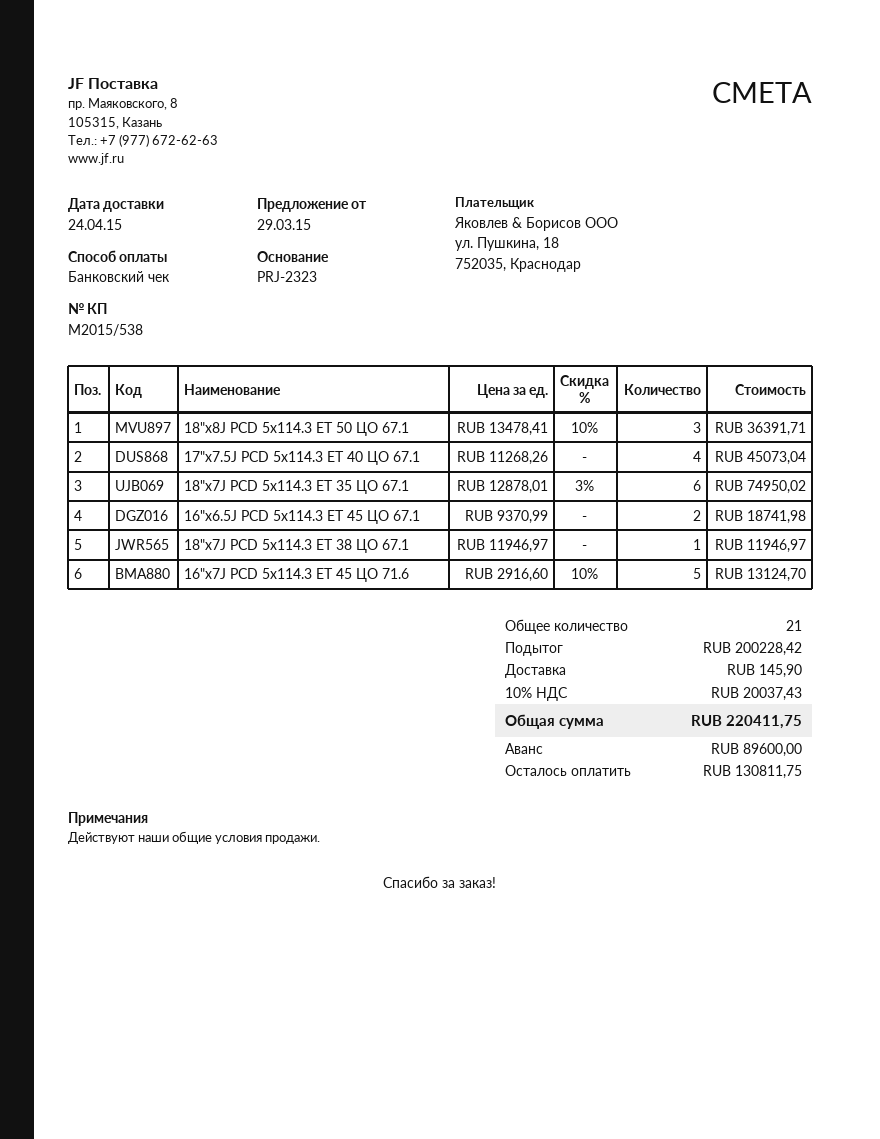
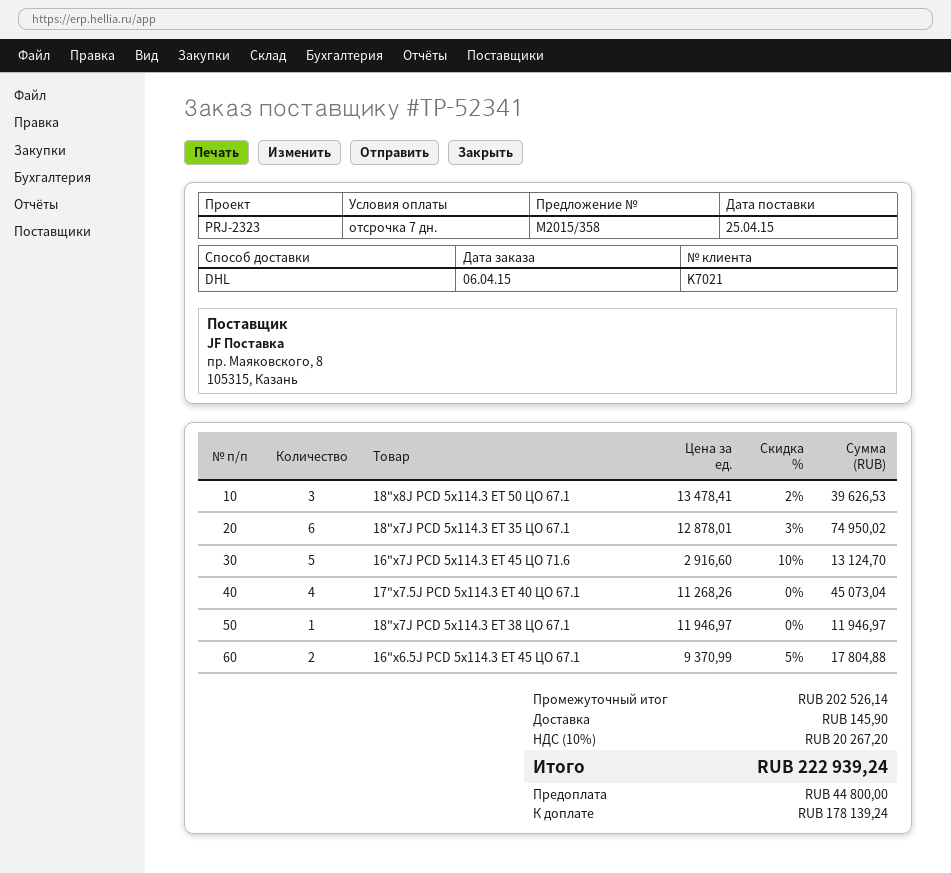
quote number: M2015/538 -> M2015/358
delivery date: 2015-04-24 -> 2015-04-25
18"x8J PCD 5x114.3 ЕТ 50 ЦО 67.1: 3 x 13478.41 - 10% = 36391.71 -> 3 x 13478.41 - 2% = 39626.53
16"x6.5J PCD 5x114.3 ЕТ 45 ЦО 67.1: 2 x 9370.99 = 18741.98 -> 2 x 9370.99 - 5% = 17804.88
subtotal: 200228.42 -> 202526.14
tax: 10% = 20037.43 -> 10% = 20267.20
total: 220411.75 -> 222939.24
deposit: 89600.00 -> 44800.00
balance: 130811.75 -> 178139.24

